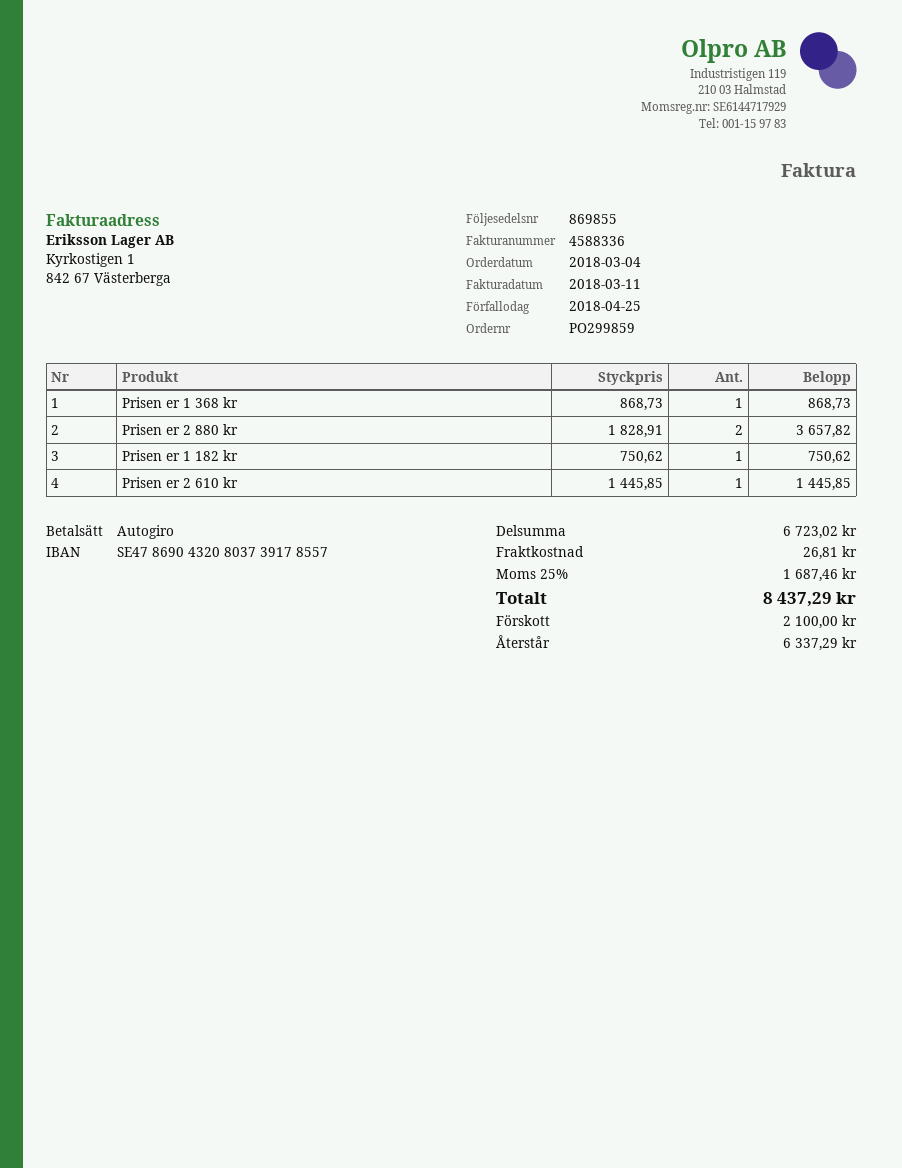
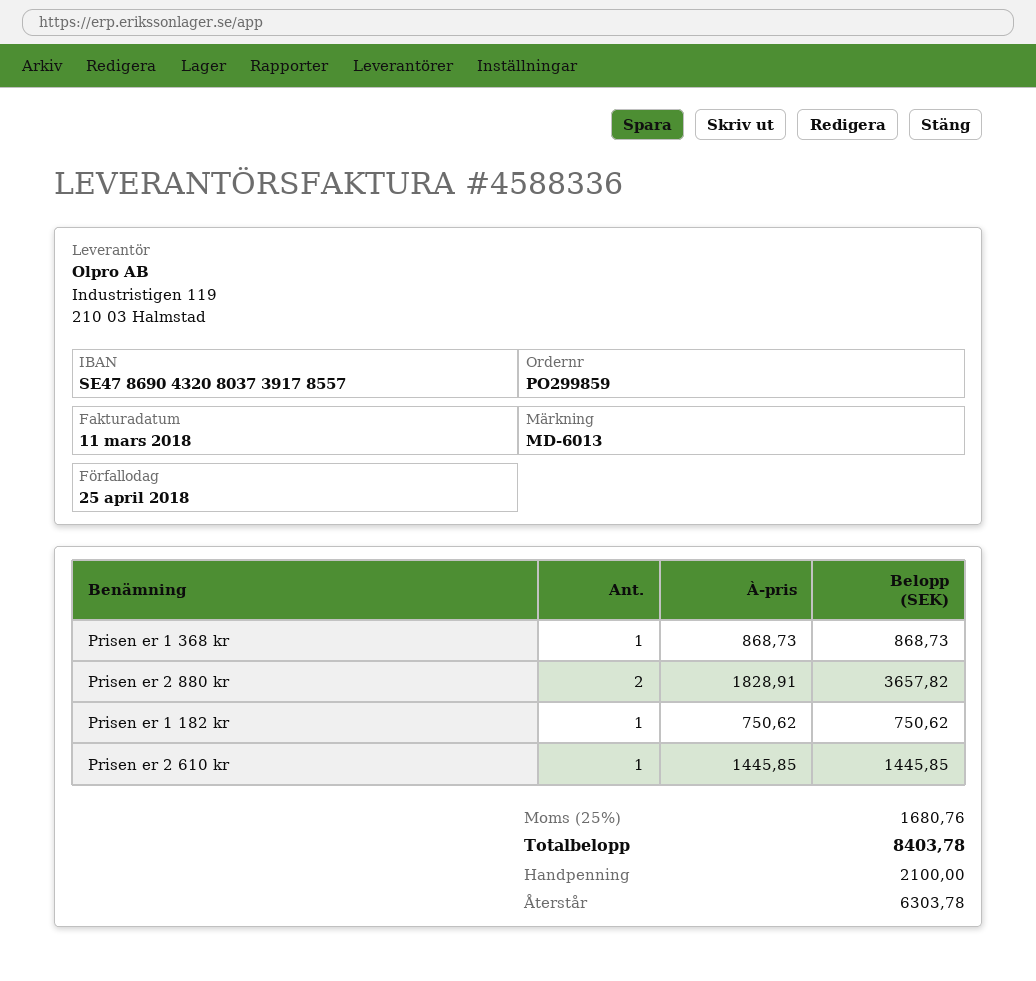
shipping: 26.81 -> none
tax: 25% = 1687.46 -> 25% = 1680.76
total: 8437.29 -> 8403.78
balance: 6337.29 -> 6303.78

